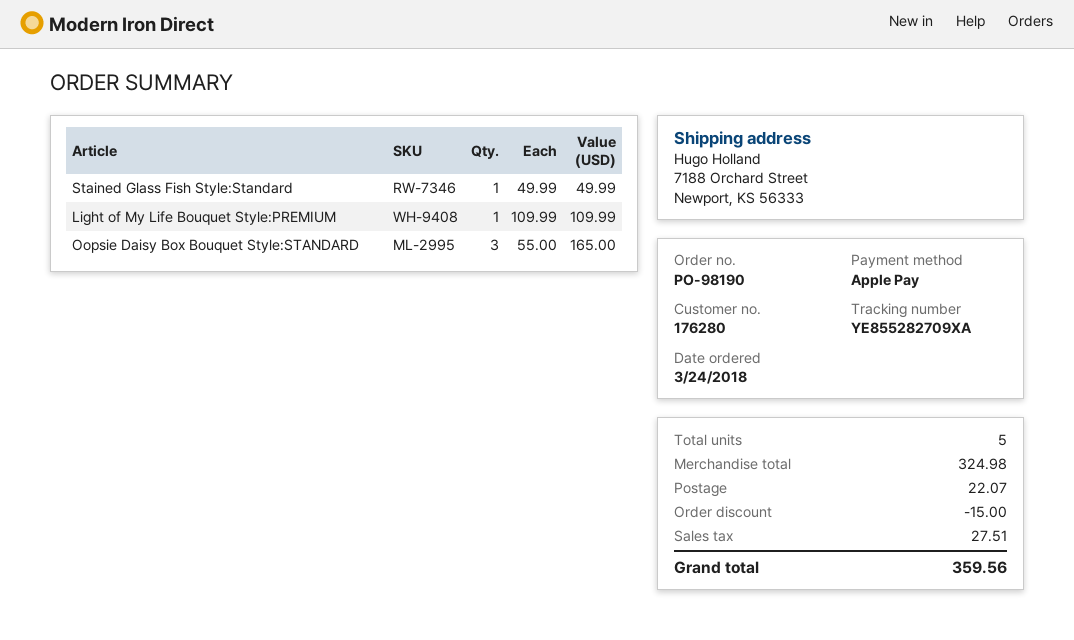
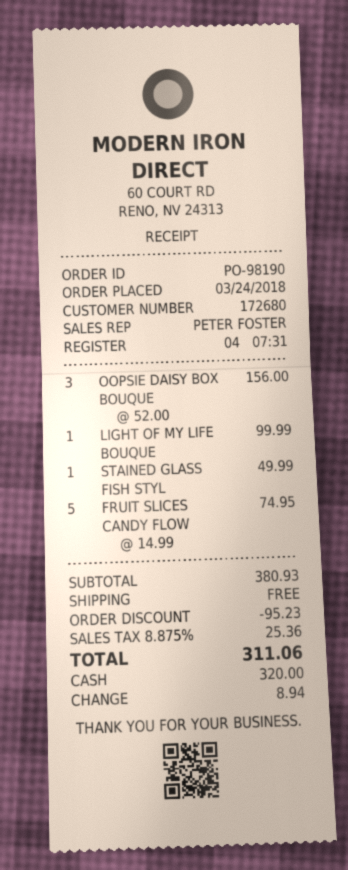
customer number: 176280 -> 172680
payment method: Apple Pay -> cash
Light of My Life Bouquet Style:PREMIUM: 1 x 109.99 = 109.99 -> 1 x 99.99 = 99.99
Oopsie Daisy Box Bouquet Style:STANDARD: 3 x 55.00 = 165.00 -> 3 x 52.00 = 156.00
FRUIT SLICES CANDY FLOW: none -> 5 x 14.99 = 74.95
subtotal: 324.98 -> 380.93
discount: 15.00 -> 95.23
shipping: 22.07 -> 0.00
tax: 27.51 -> 25.36
total: 359.56 -> 311.06

